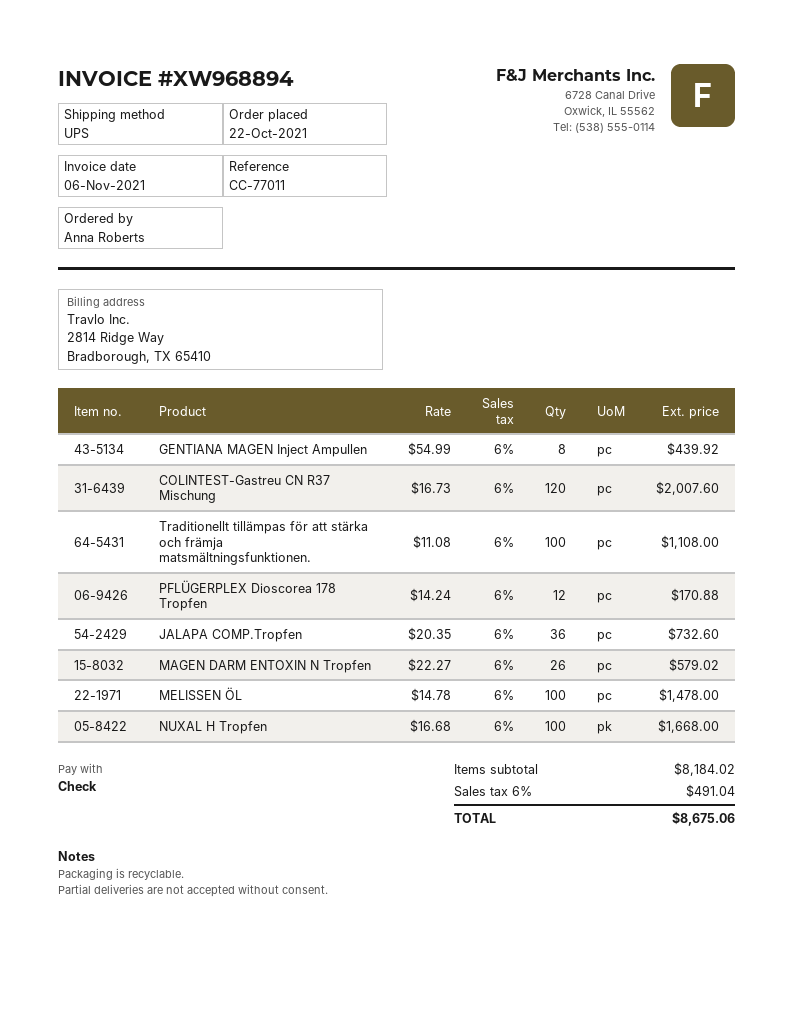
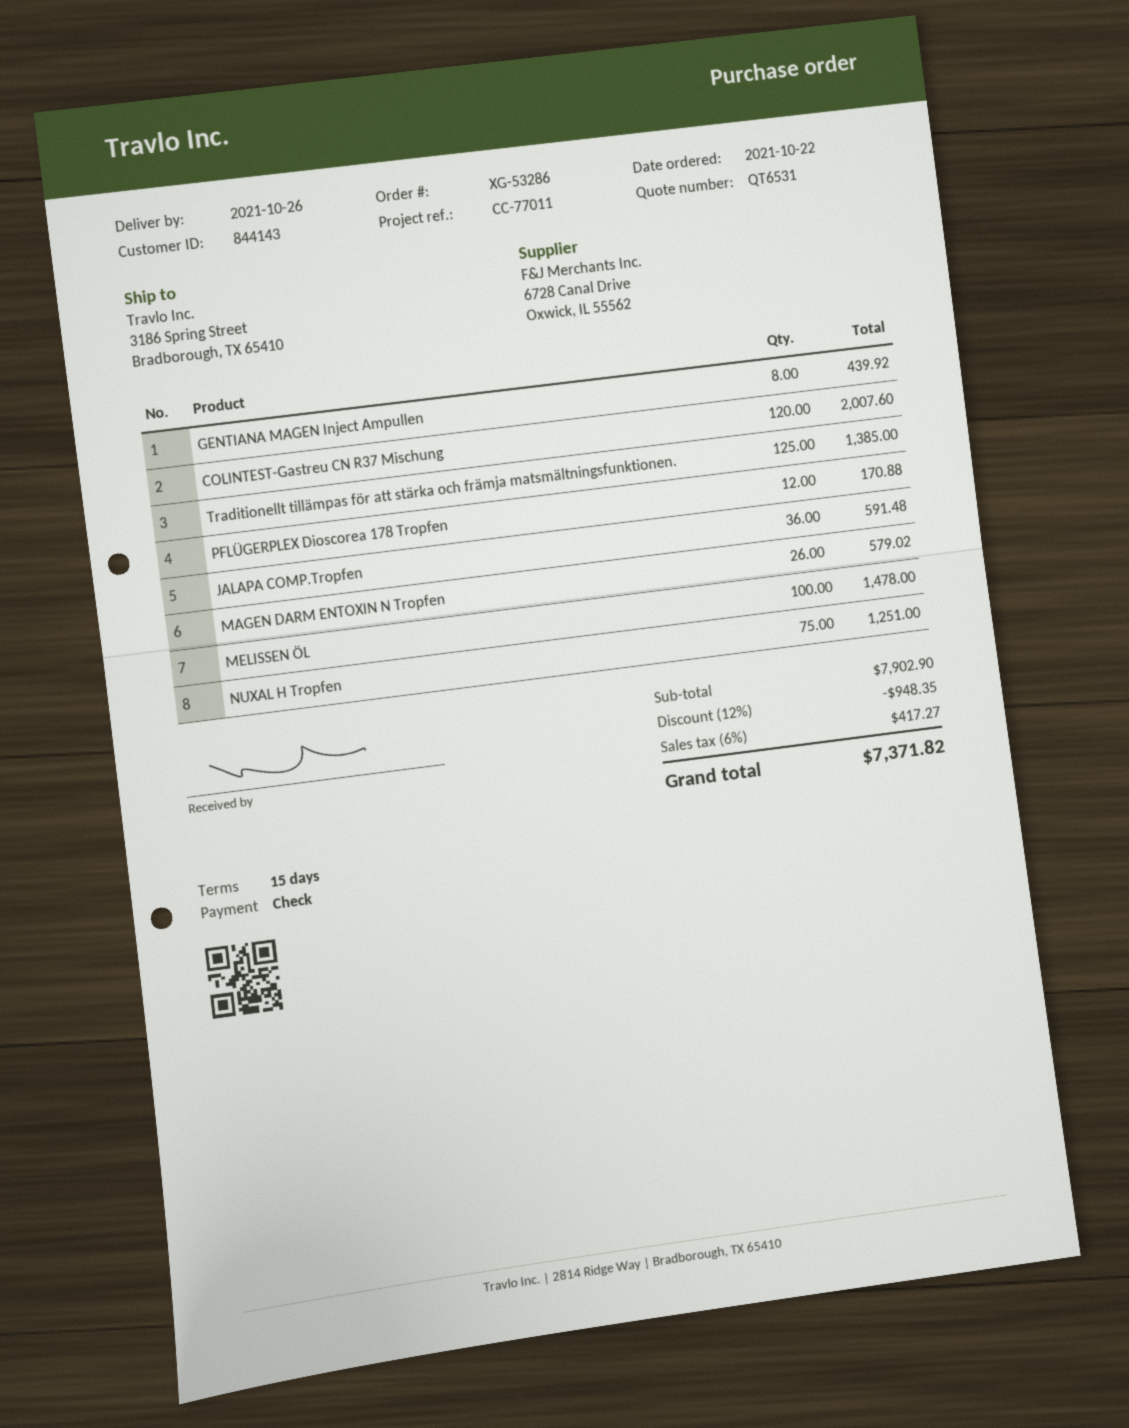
Traditionellt tillämpas för att stärka och främja matsmältningsfunktionen.: 100 for 1108.00 -> 125 for 1385.00
JALAPA COMP.Tropfen: 36 for 732.60 -> 36 for 591.48
NUXAL H Tropfen: 100 for 1668.00 -> 75 for 1251.00
subtotal: 8184.02 -> 7902.90
discount: none -> 12% = 948.35
tax: 6% = 491.04 -> 6% = 417.27
total: 8675.06 -> 7371.82

